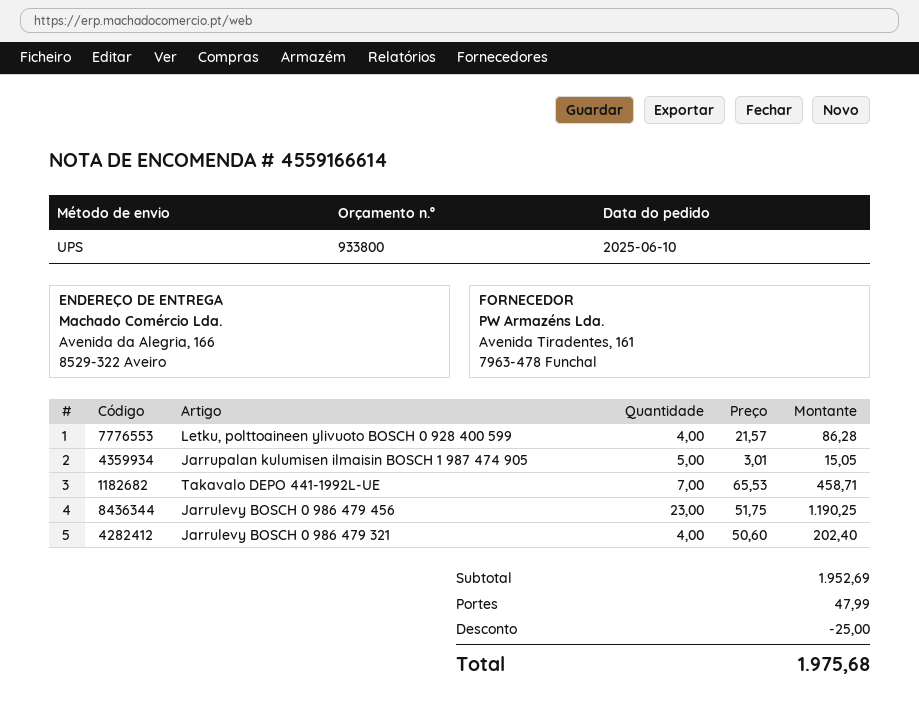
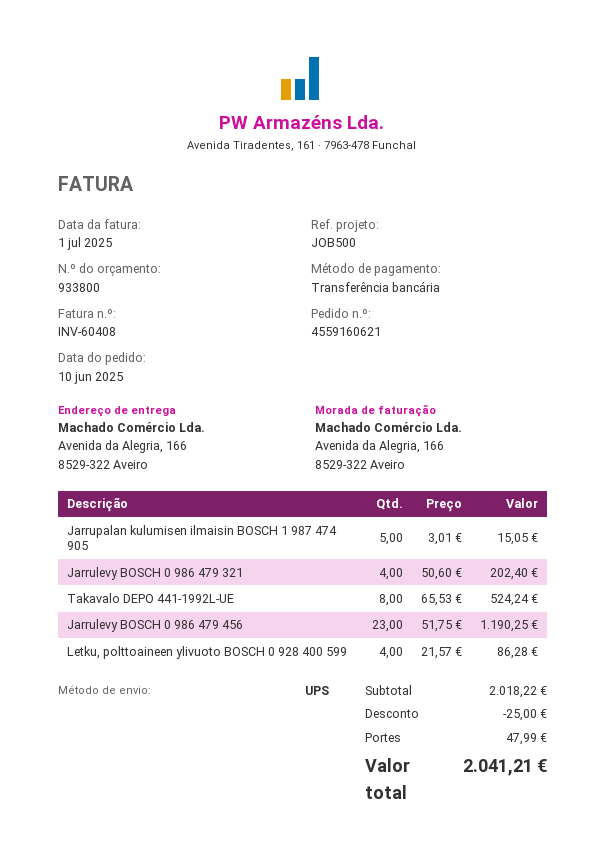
order number: 4559166614 -> 4559160621
Takavalo DEPO 441-1992L-UE: 7 x 65.53 = 458.71 -> 8 x 65.53 = 524.24
subtotal: 1952.69 -> 2018.22
total: 1975.68 -> 2041.21

